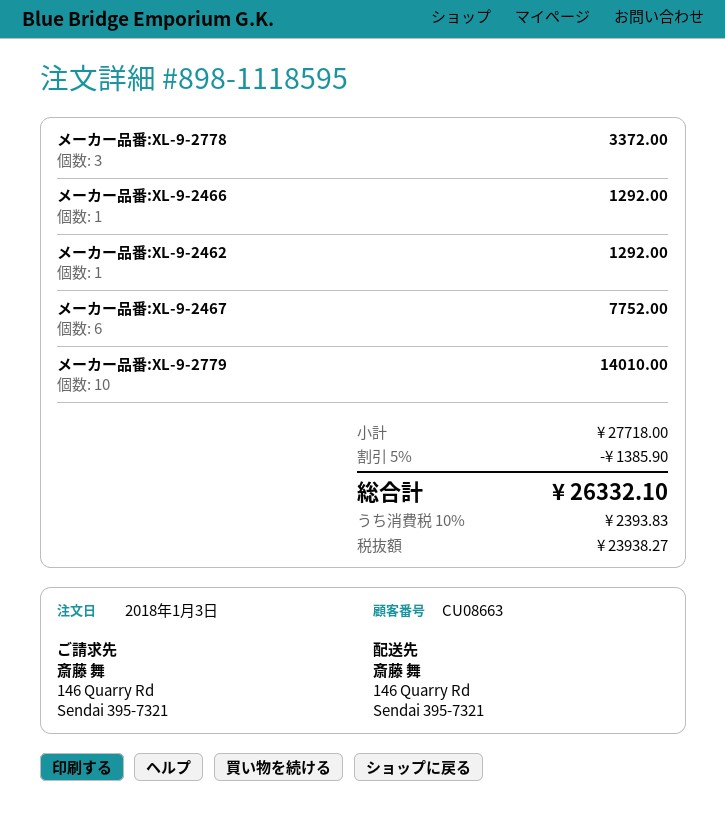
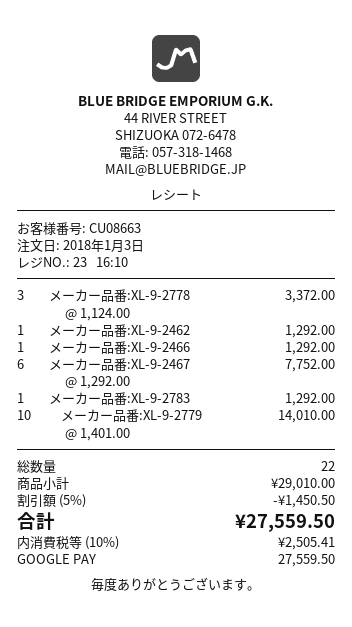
メーカー品番:XL-9-2783: none -> 1 for 1292.00
subtotal: 27718.00 -> 29010.00
discount: 5% = 1385.90 -> 5% = 1450.50
tax: 10% = 2393.83 -> 10% = 2505.41
total: 26332.10 -> 27559.50

